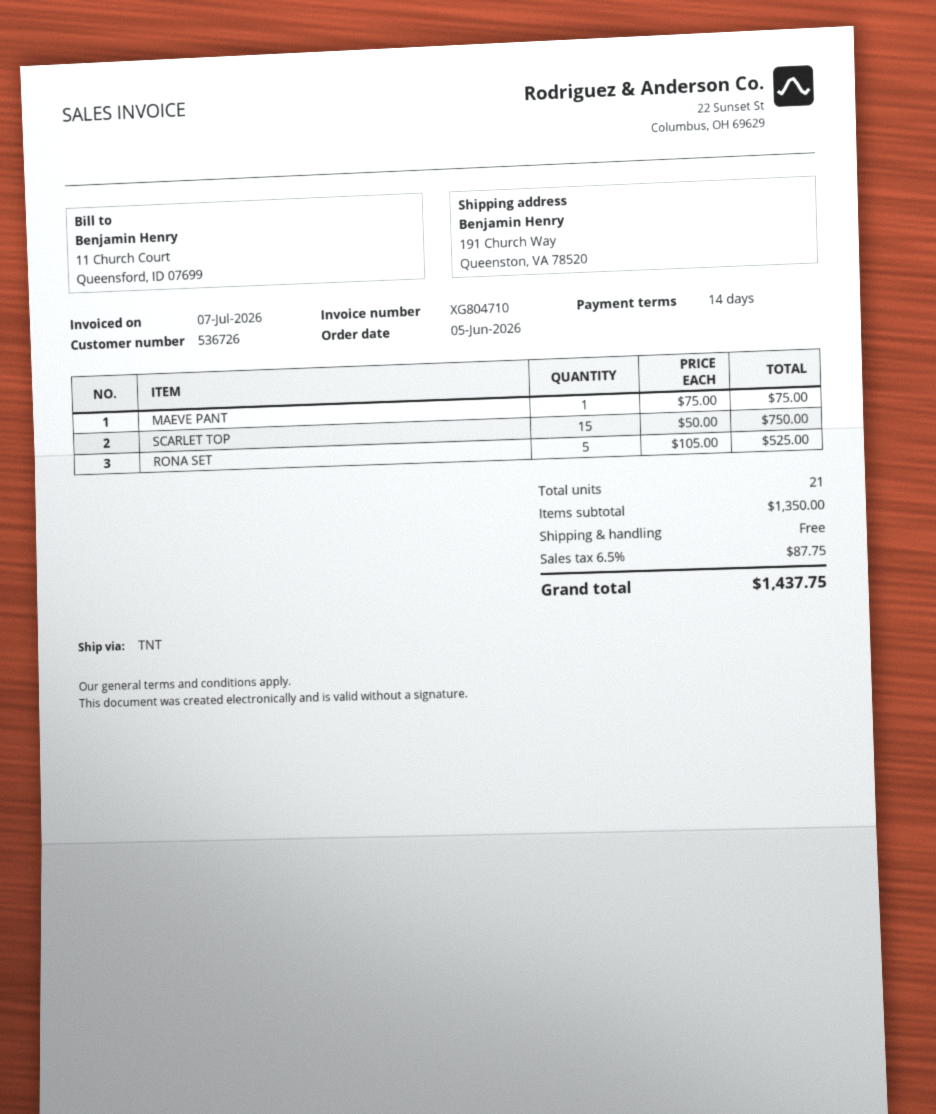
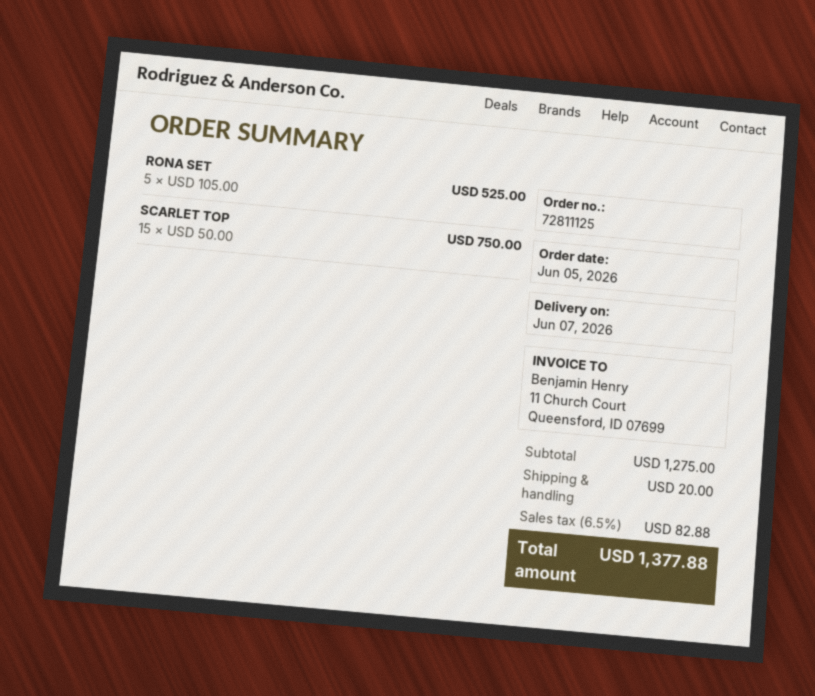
MAEVE PANT: 1 x 75.00 = 75.00 -> none
subtotal: 1350.00 -> 1275.00
shipping: 0.00 -> 20.00
tax: 6.5% = 87.75 -> 6.5% = 82.88
total: 1437.75 -> 1377.88

